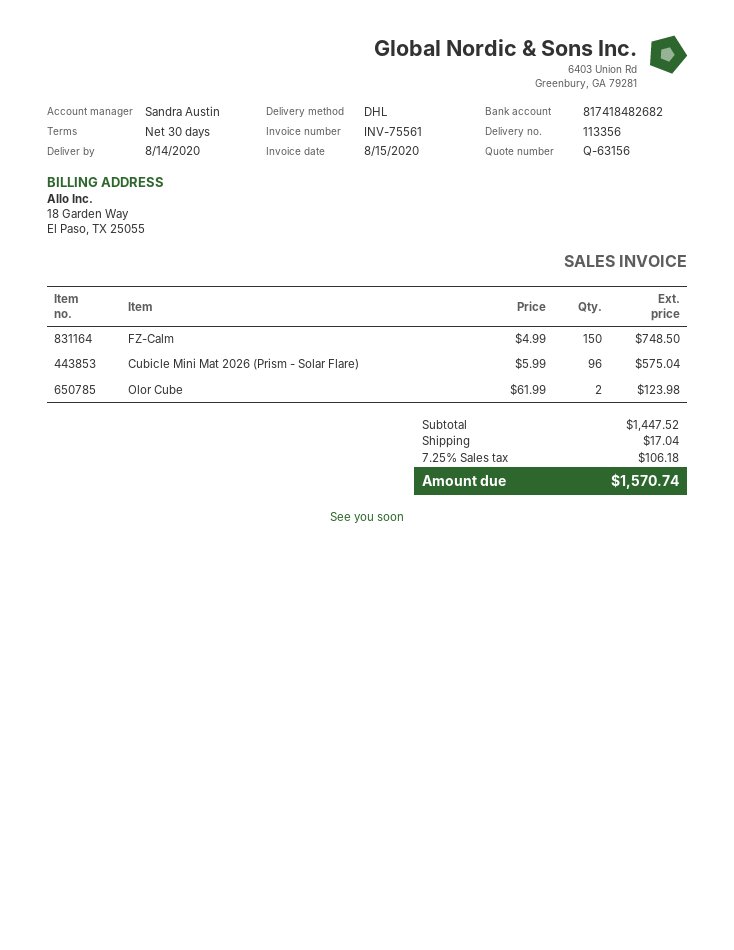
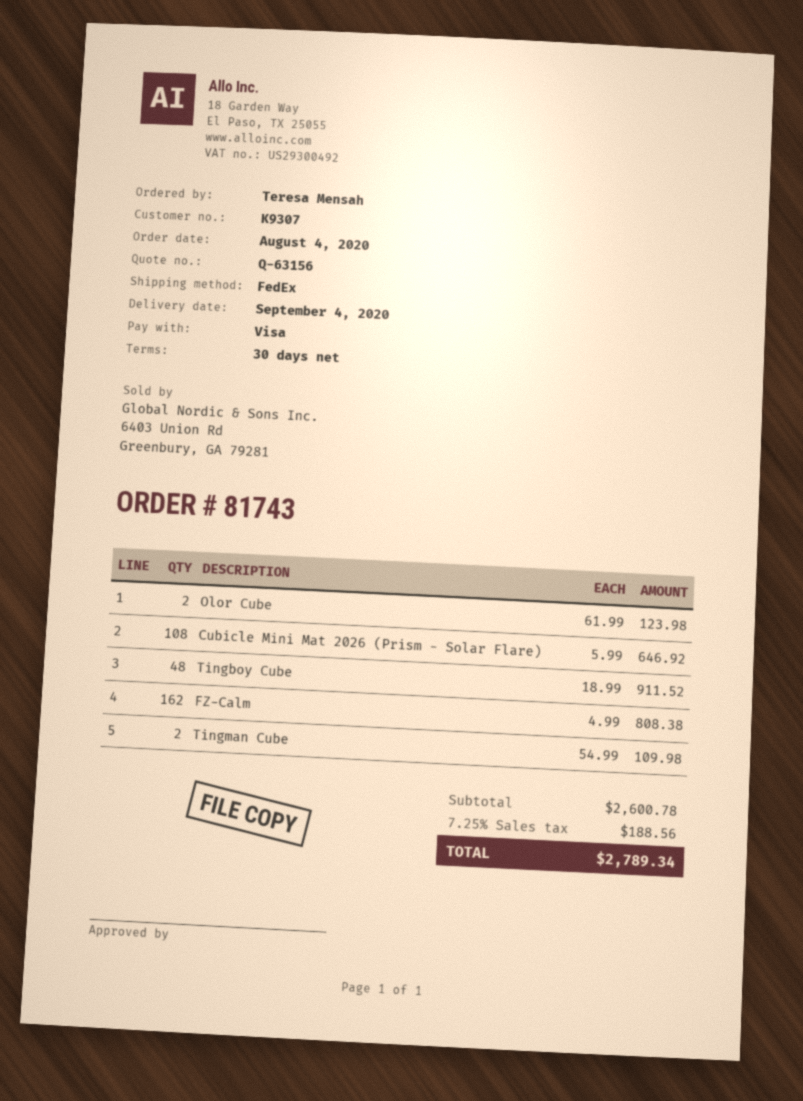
delivery date: 2020-08-14 -> 2020-09-04
shipping method: DHL -> FedEx
FZ-Calm: 150 x 4.99 = 748.50 -> 162 x 4.99 = 808.38
Cubicle Mini Mat 2026 (Prism - Solar Flare): 96 x 5.99 = 575.04 -> 108 x 5.99 = 646.92
Tingboy Cube: none -> 48 x 18.99 = 911.52
Tingman Cube: none -> 2 x 54.99 = 109.98
subtotal: 1447.52 -> 2600.78
shipping: 17.04 -> none
tax: 7.25% = 106.18 -> 7.25% = 188.56
total: 1570.74 -> 2789.34

